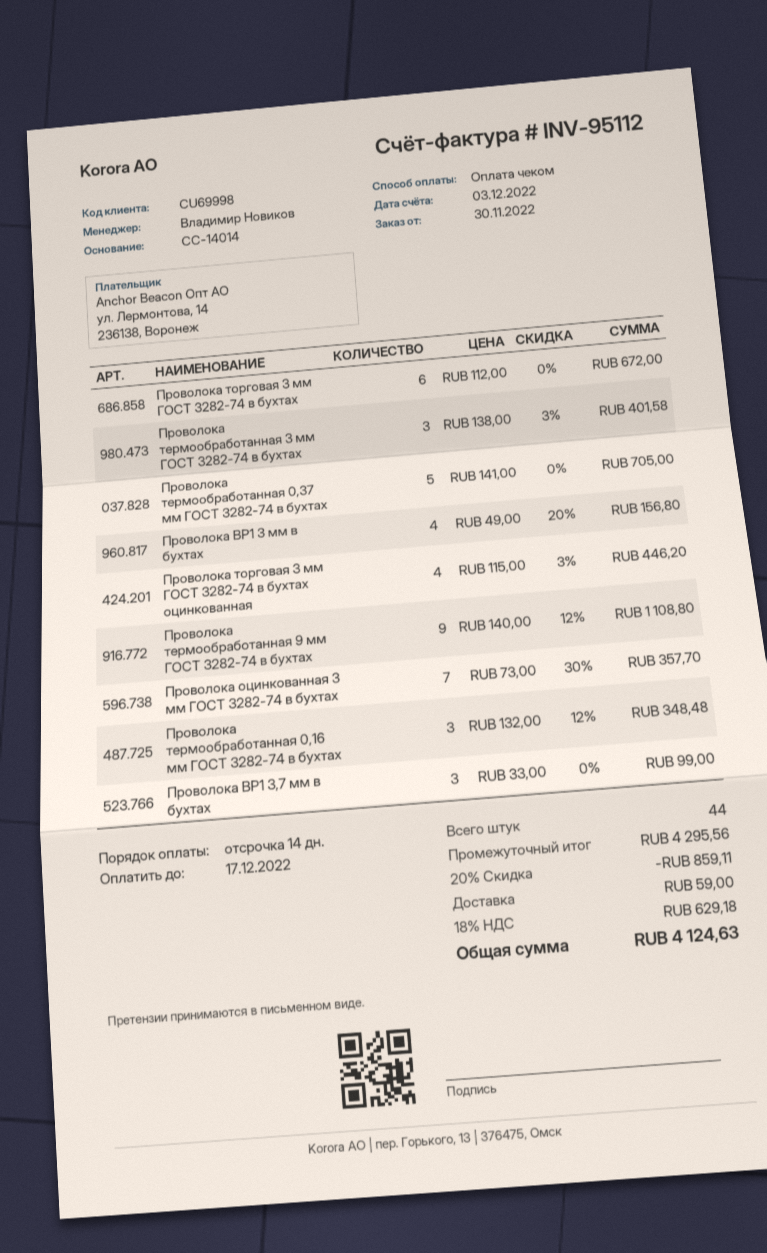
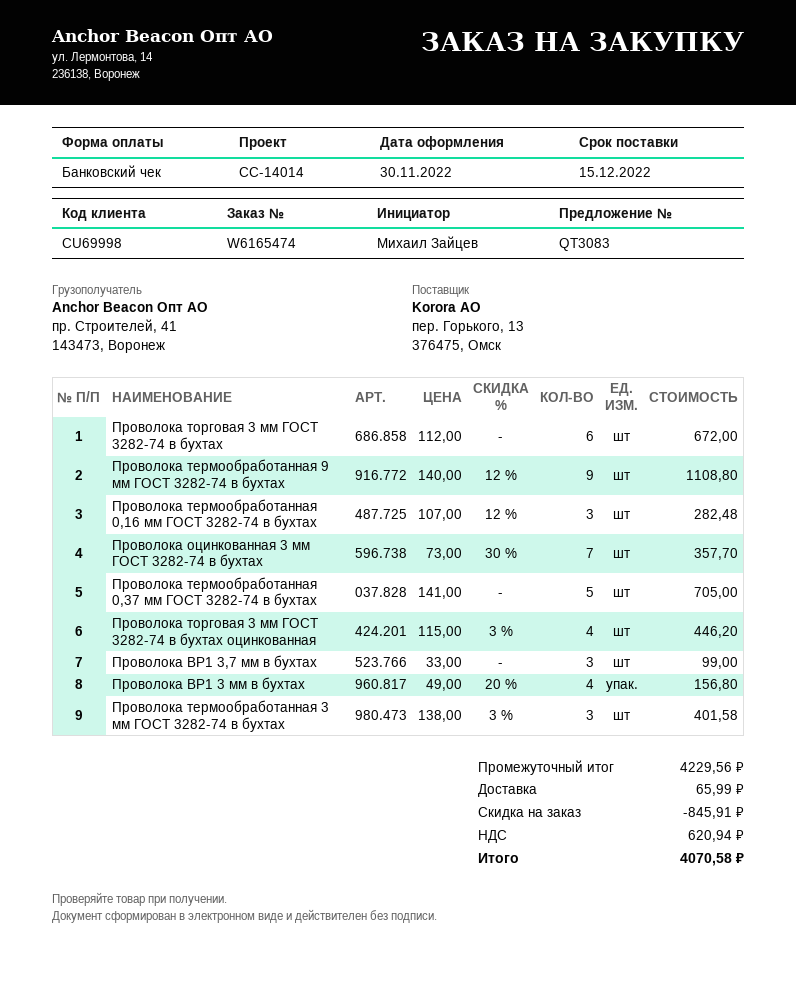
Проволока термообработанная 0,16 мм ГОСТ 3282-74 в бухтах: 3 x 132.00 - 12% = 348.48 -> 3 x 107.00 - 12% = 282.48
subtotal: 4295.56 -> 4229.56
discount: 859.11 -> 845.91
shipping: 59.00 -> 65.99
tax: 629.18 -> 620.94
total: 4124.63 -> 4070.58

